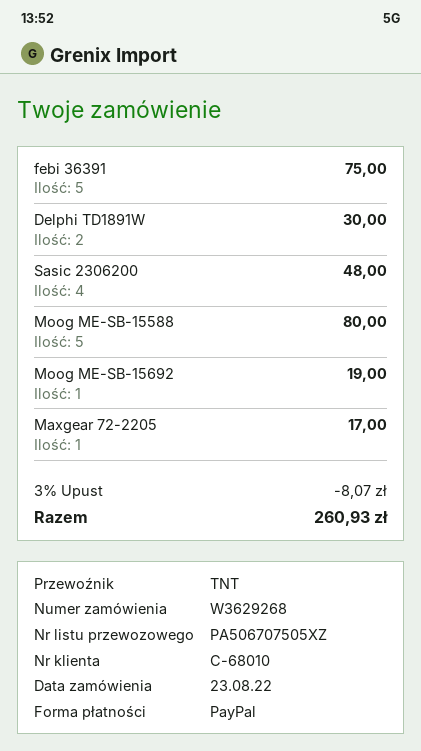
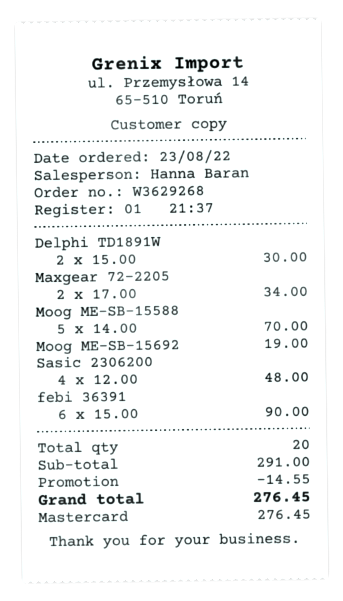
payment method: PayPal -> Mastercard
febi 36391: 5 for 75.00 -> 6 for 90.00
Moog ME-SB-15588: 5 for 80.00 -> 5 for 70.00
Maxgear 72-2205: 1 for 17.00 -> 2 for 34.00
discount: 8.07 -> 14.55
total: 260.93 -> 276.45

